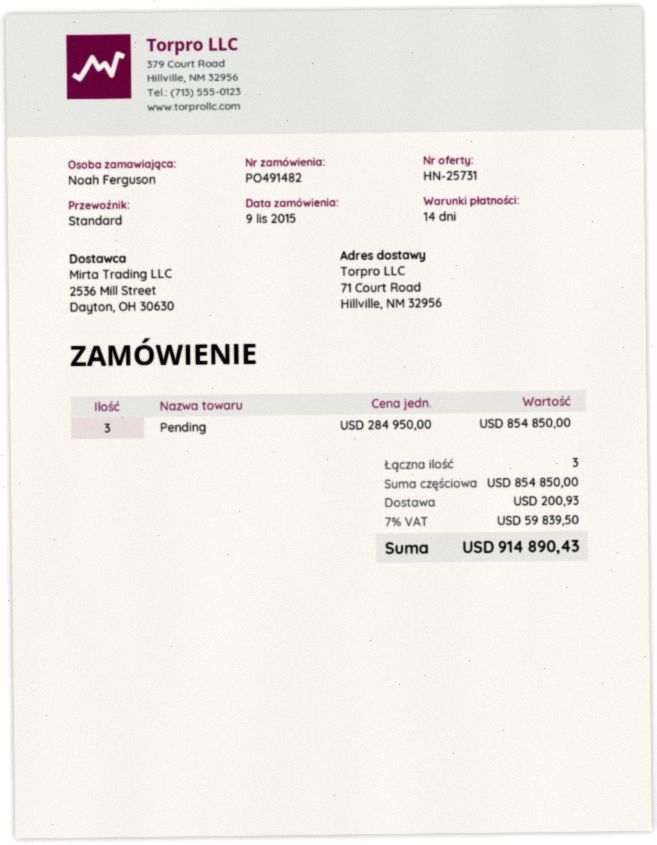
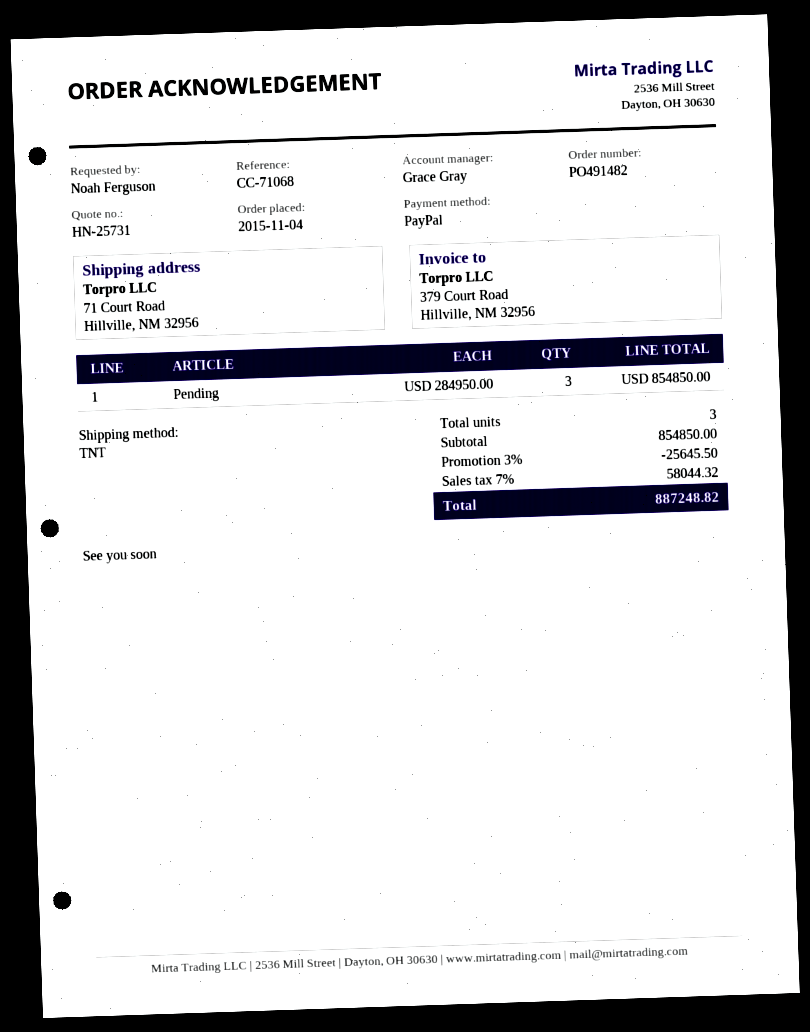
order date: 2015-11-09 -> 2015-11-04
shipping method: standard -> TNT
discount: none -> 3% = 25645.50
shipping: 200.93 -> none
tax: 7% = 59839.50 -> 7% = 58044.32
total: 914890.43 -> 887248.82

